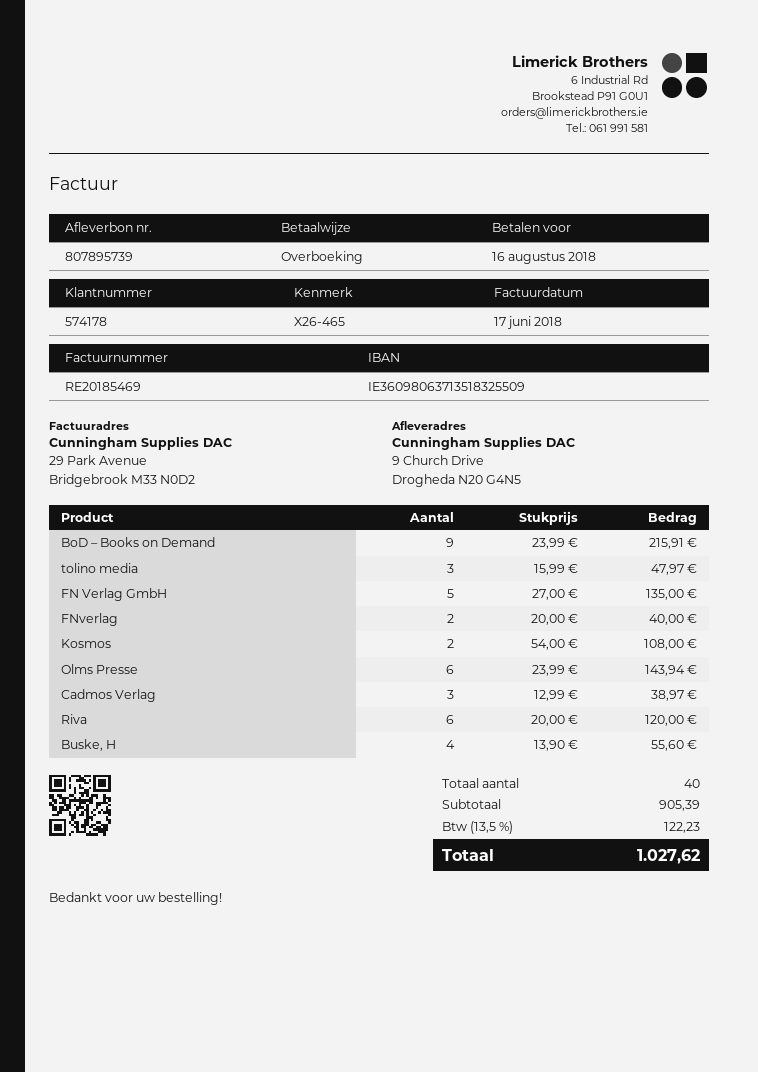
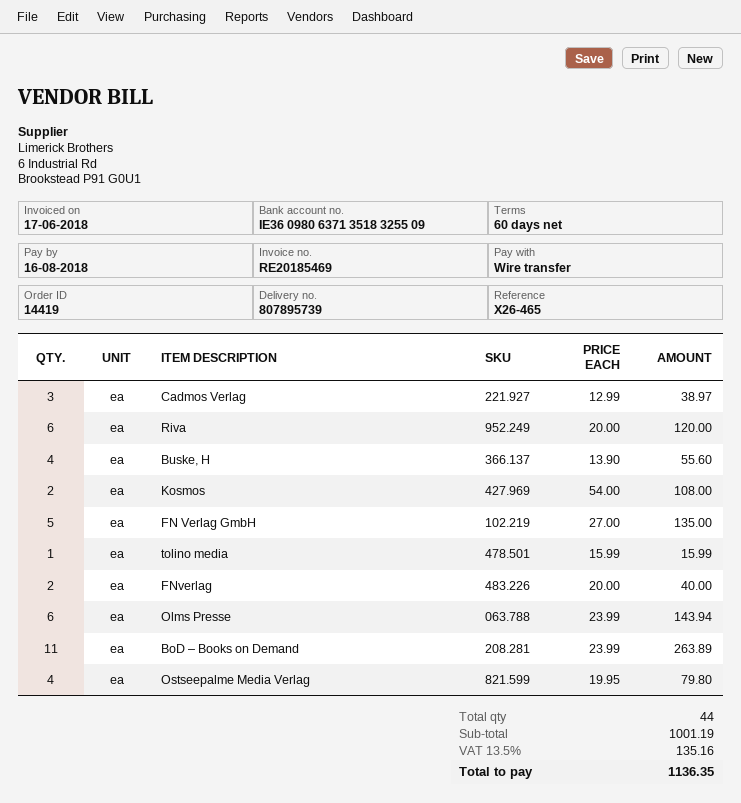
BoD – Books on Demand: 9 x 23.99 = 215.91 -> 11 x 23.99 = 263.89
tolino media: 3 x 15.99 = 47.97 -> 1 x 15.99 = 15.99
Ostseepalme Media Verlag: none -> 4 x 19.95 = 79.80
total quantity: 40 -> 44
subtotal: 905.39 -> 1001.19
tax: 13.5% = 122.23 -> 13.5% = 135.16
total: 1027.62 -> 1136.35

